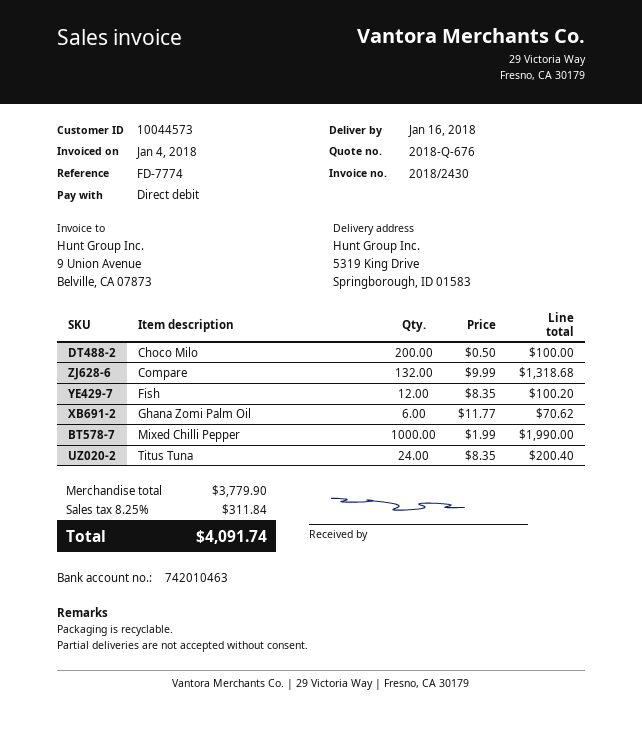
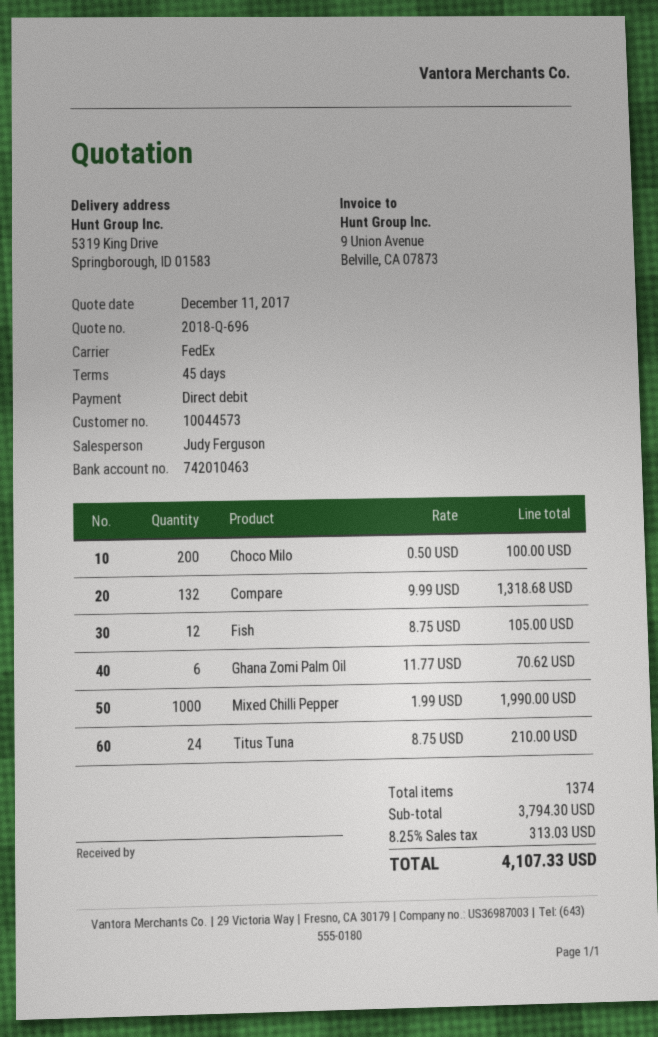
quote number: 2018-Q-676 -> 2018-Q-696
Fish: 12 x 8.35 = 100.20 -> 12 x 8.75 = 105.00
Titus Tuna: 24 x 8.35 = 200.40 -> 24 x 8.75 = 210.00
subtotal: 3779.90 -> 3794.30
tax: 8.25% = 311.84 -> 8.25% = 313.03
total: 4091.74 -> 4107.33

